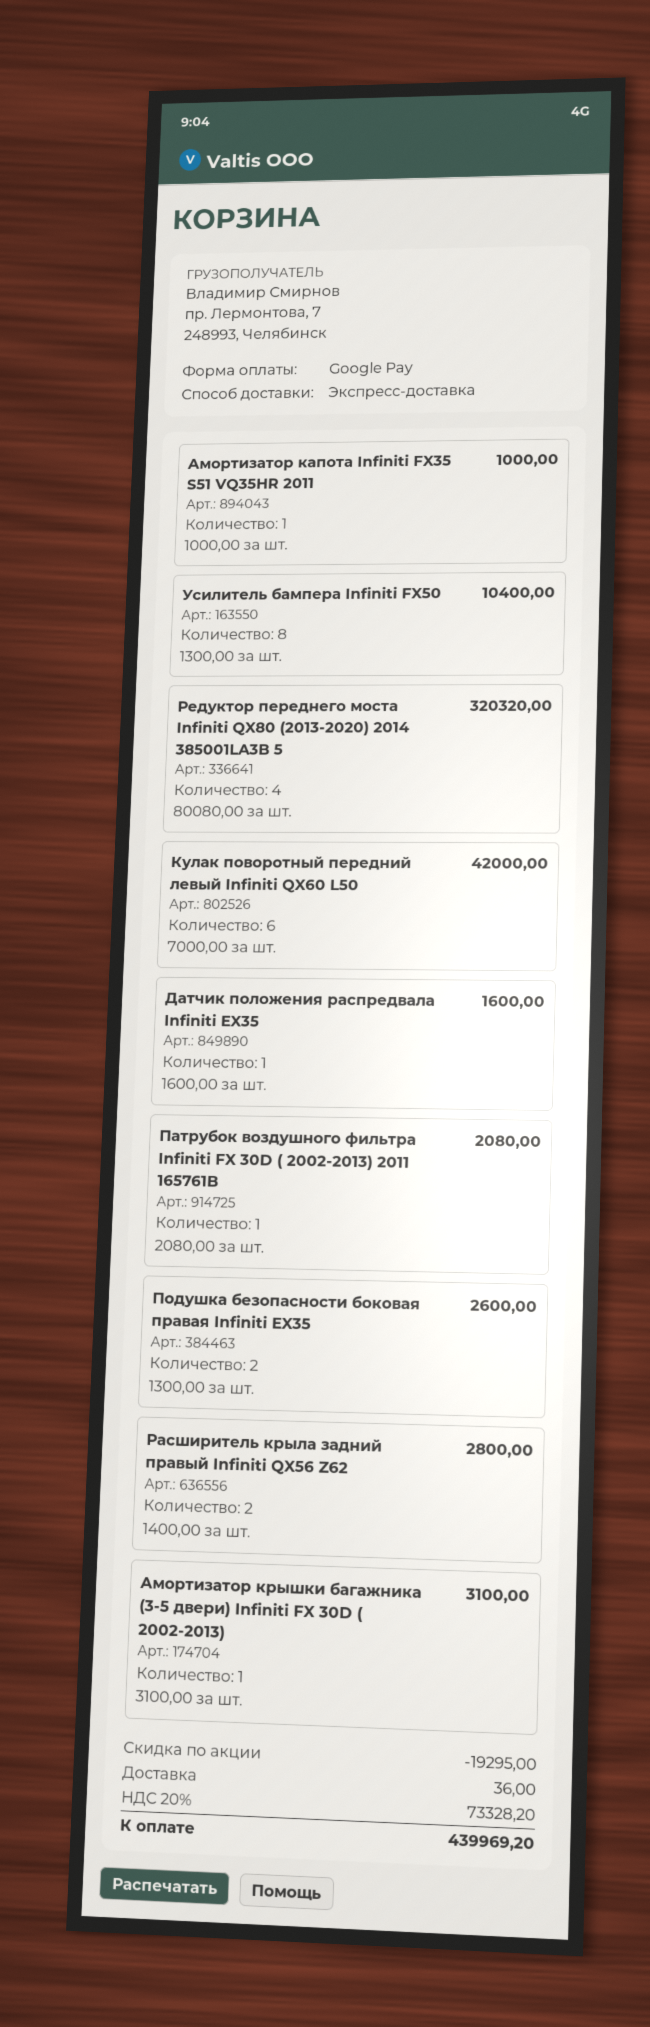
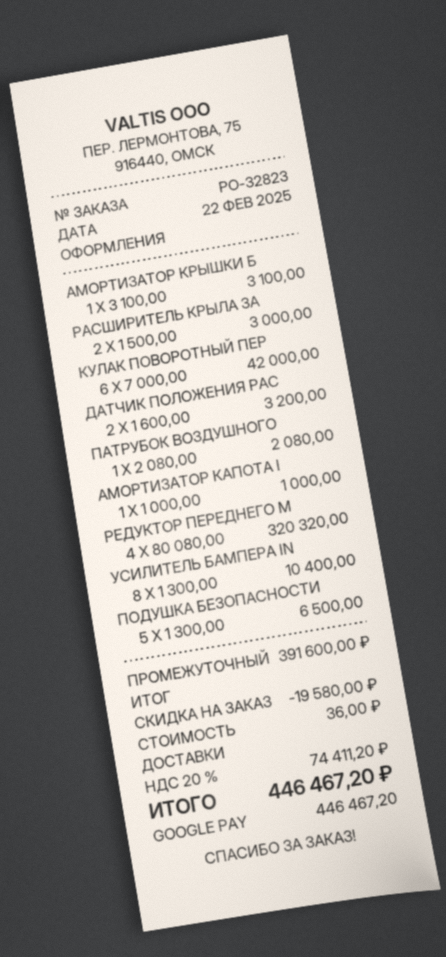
Датчик положения распредвала Infiniti EX35: 1 x 1600.00 = 1600.00 -> 2 x 1600.00 = 3200.00
Подушка безопасности боковая правая Infiniti EX35: 2 x 1300.00 = 2600.00 -> 5 x 1300.00 = 6500.00
Расширитель крыла задний правый Infiniti QX56 Z62: 2 x 1400.00 = 2800.00 -> 2 x 1500.00 = 3000.00
discount: 19295.00 -> 19580.00
tax: 20% = 73328.20 -> 20% = 74411.20
total: 439969.20 -> 446467.20

